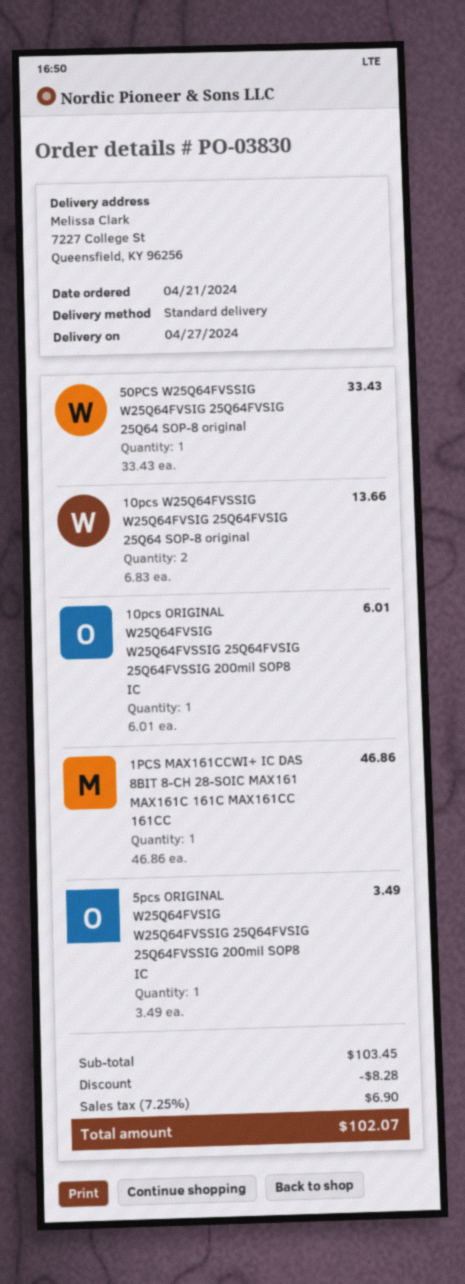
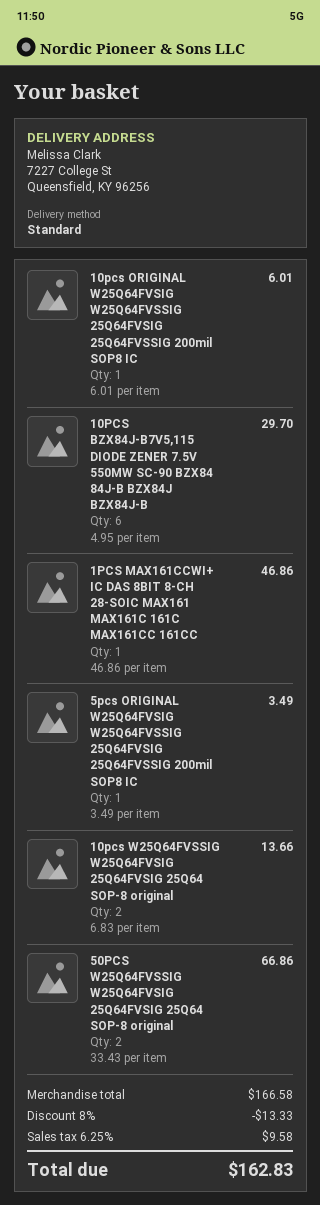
50PCS W25Q64FVSSIG W25Q64FVSIG 25Q64FVSIG 25Q64 SOP-8 original: 1 x 33.43 = 33.43 -> 2 x 33.43 = 66.86
10PCS BZX84J-B7V5,115 DIODE ZENER 7.5V 550MW SC-90 BZX84 84J-B BZX84J BZX84J-B: none -> 6 x 4.95 = 29.70
subtotal: 103.45 -> 166.58
discount: 8.28 -> 13.33
tax: 7.25% = 6.90 -> 6.25% = 9.58
total: 102.07 -> 162.83

